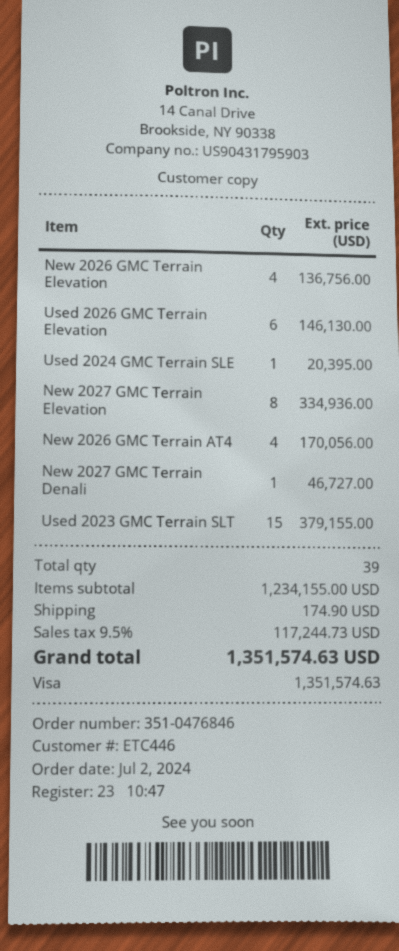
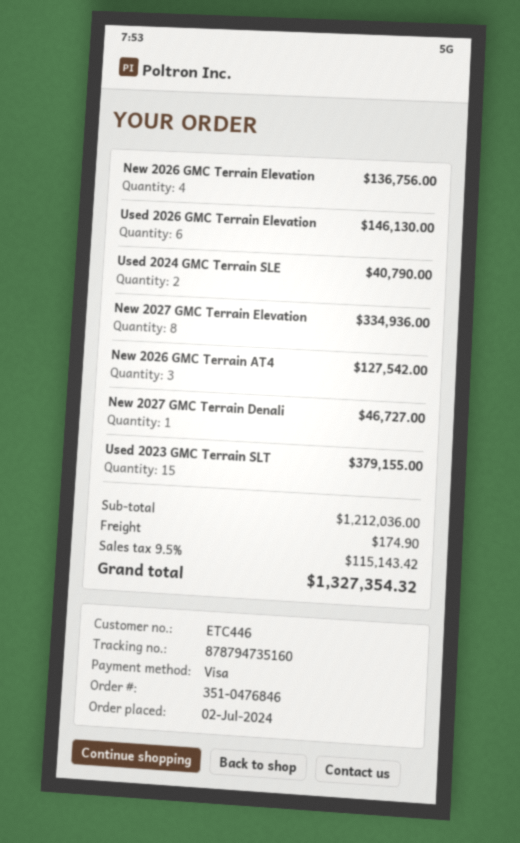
Used 2024 GMC Terrain SLE: 1 for 20395.00 -> 2 for 40790.00
New 2026 GMC Terrain AT4: 4 for 170056.00 -> 3 for 127542.00
subtotal: 1234155.00 -> 1212036.00
tax: 9.5% = 117244.73 -> 9.5% = 115143.42
total: 1351574.63 -> 1327354.32

